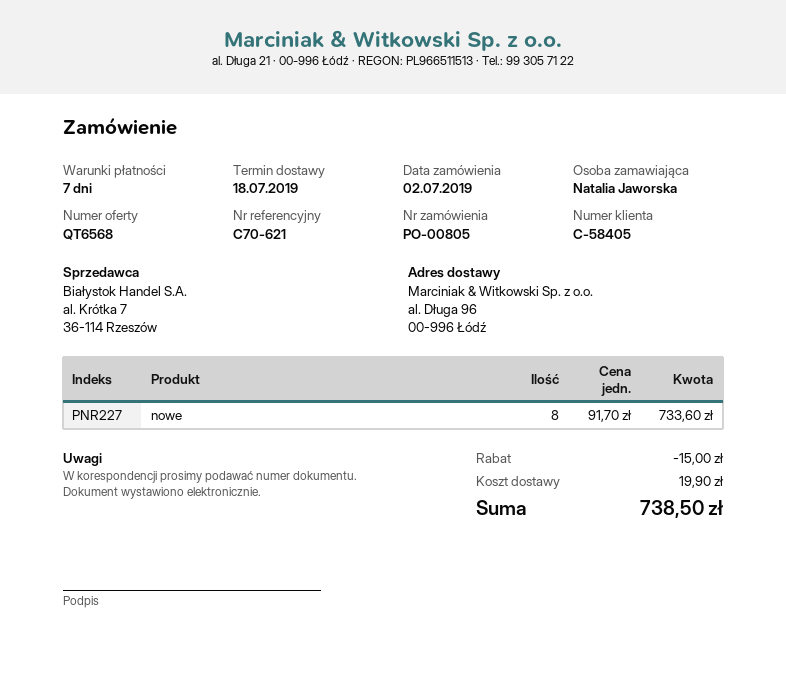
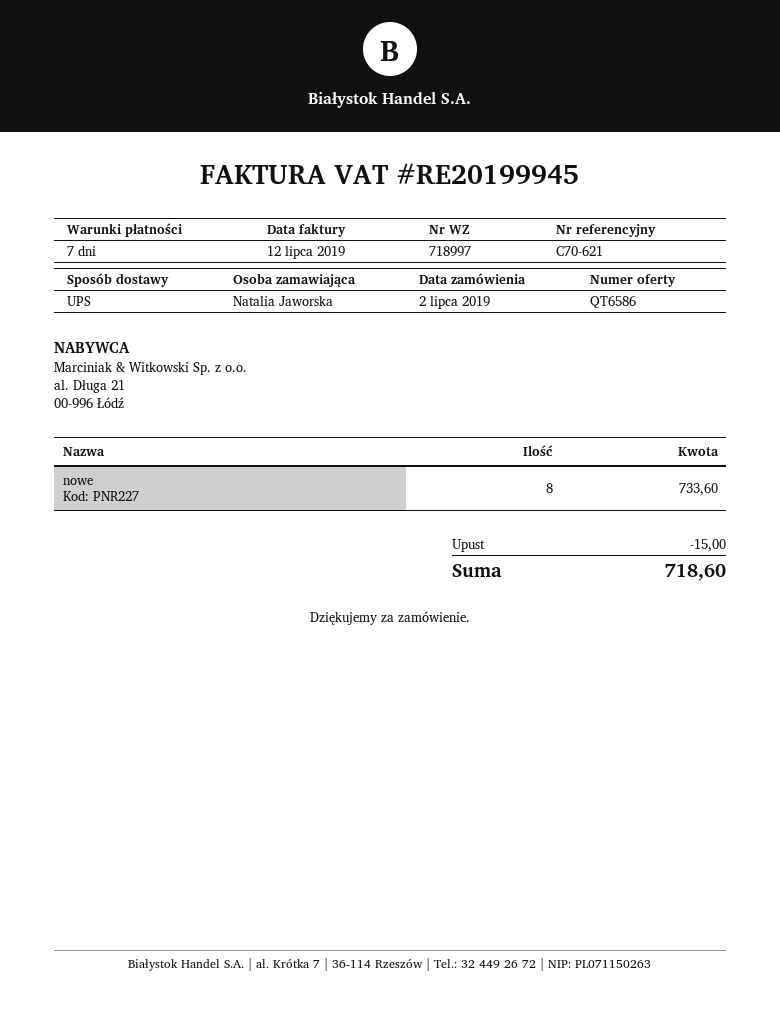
quote number: QT6568 -> QT6586
shipping: 19.90 -> none
total: 738.50 -> 718.60

